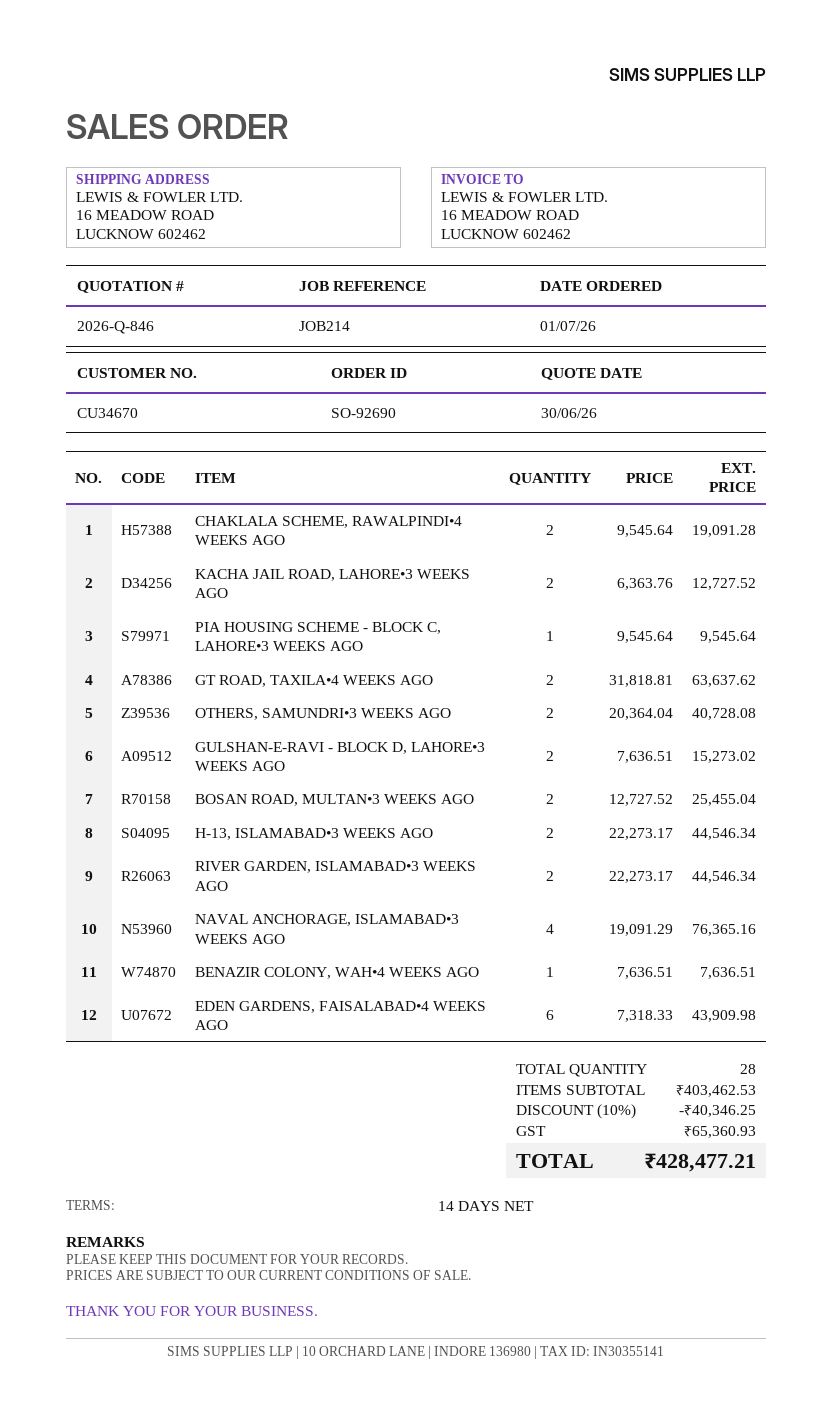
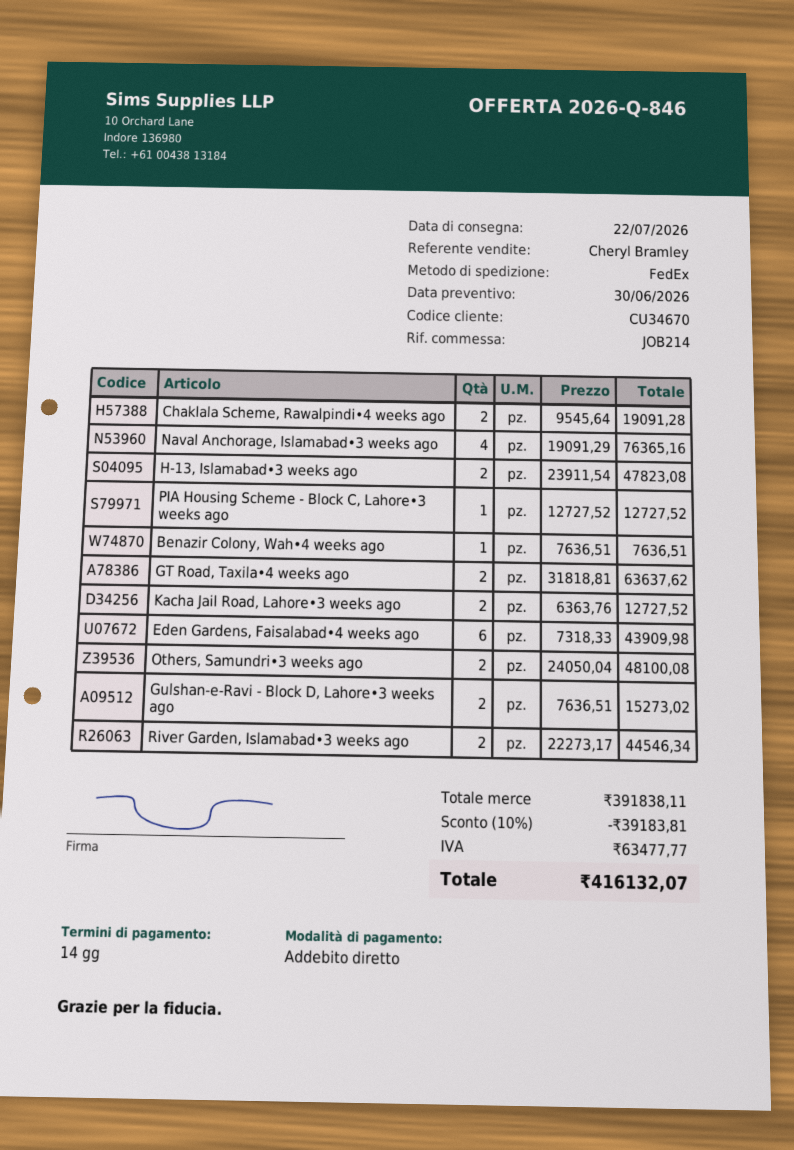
PIA HOUSING SCHEME - BLOCK C, LAHORE•3 WEEKS AGO: 1 x 9545.64 = 9545.64 -> 1 x 12727.52 = 12727.52
OTHERS, SAMUNDRI•3 WEEKS AGO: 2 x 20364.04 = 40728.08 -> 2 x 24050.04 = 48100.08
BOSAN ROAD, MULTAN•3 WEEKS AGO: 2 x 12727.52 = 25455.04 -> none
H-13, ISLAMABAD•3 WEEKS AGO: 2 x 22273.17 = 44546.34 -> 2 x 23911.54 = 47823.08
subtotal: 403462.53 -> 391838.11
discount: 10% = 40346.25 -> 10% = 39183.81
tax: 65360.93 -> 63477.77
total: 428477.21 -> 416132.07

